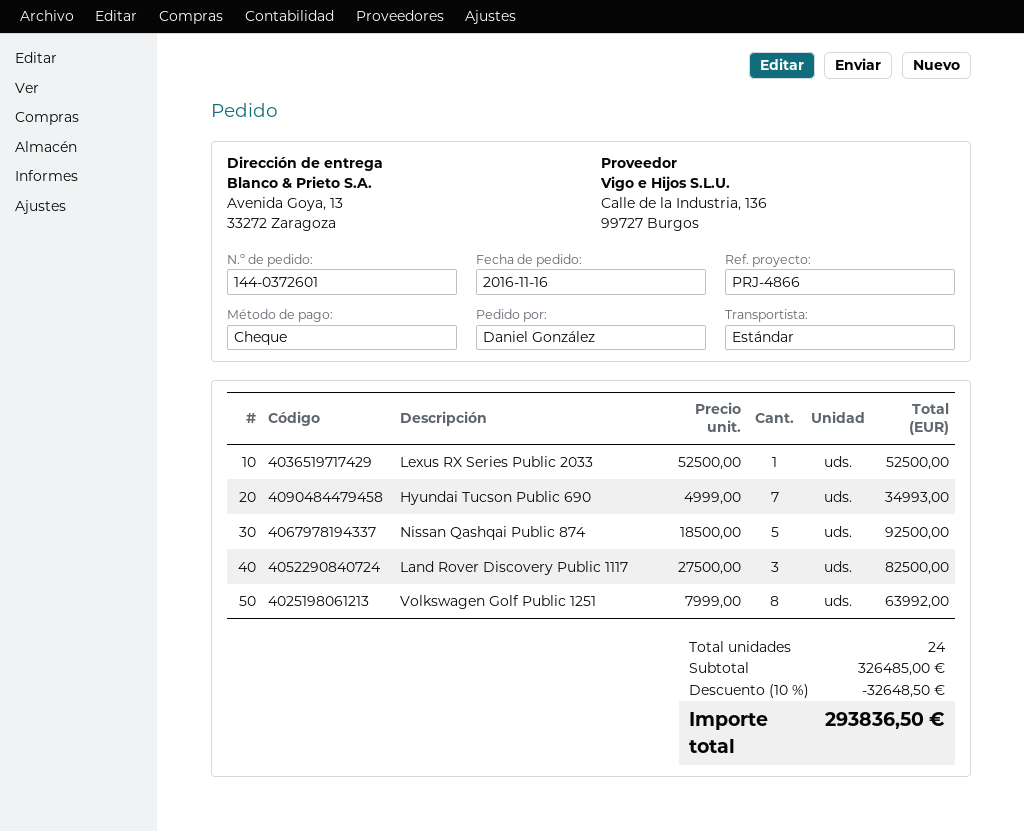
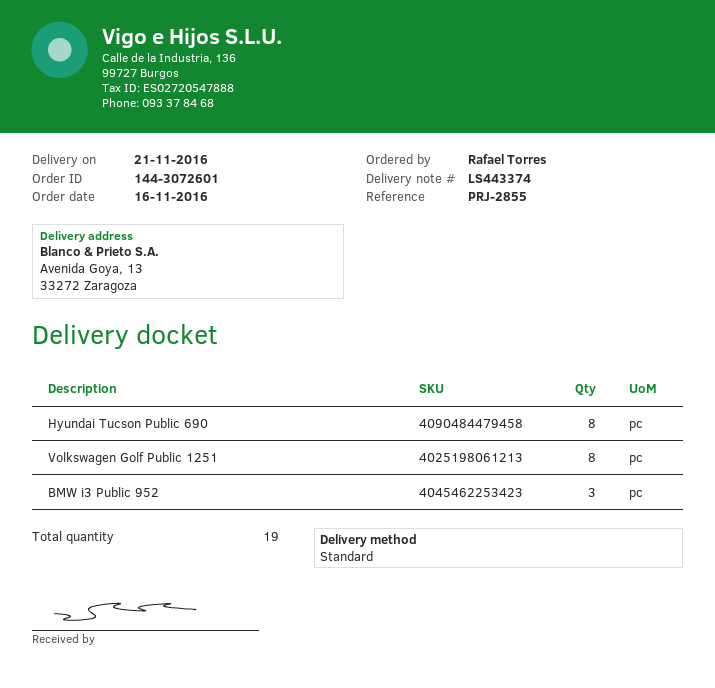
order number: 144-0372601 -> 144-3072601
reference: PRJ-4866 -> PRJ-2855
ordered by: Daniel González -> Rafael Torres
Lexus RX Series Public 2033: 1 -> none
Hyundai Tucson Public 690: 7 -> 8
Nissan Qashqai Public 874: 5 -> none
Land Rover Discovery Public 1117: 3 -> none
BMW i3 Public 952: none -> 3
total quantity: 24 -> 19

